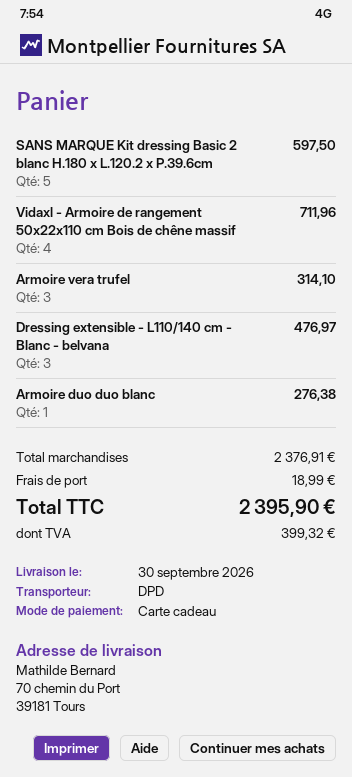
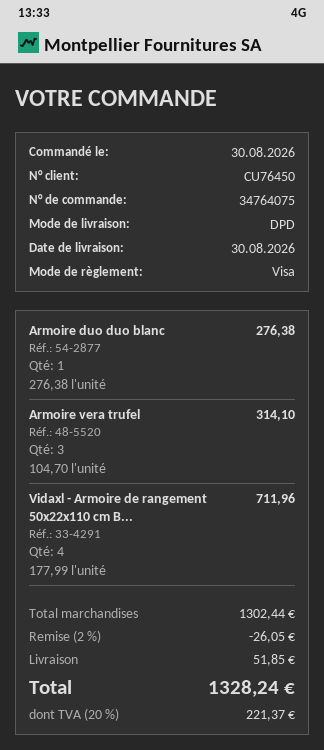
delivery date: 2026-09-30 -> 2026-08-30
payment method: gift card -> Visa
SANS MARQUE Kit dressing Basic 2 blanc H.180 x L.120.2 x P.39.6cm: 5 for 597.50 -> none
Dressing extensible - L110/140 cm - Blanc - belvana: 3 for 476.97 -> none
subtotal: 2376.91 -> 1302.44
discount: none -> 2% = 26.05
shipping: 18.99 -> 51.85
tax: 399.32 -> 221.37
total: 2395.90 -> 1328.24

